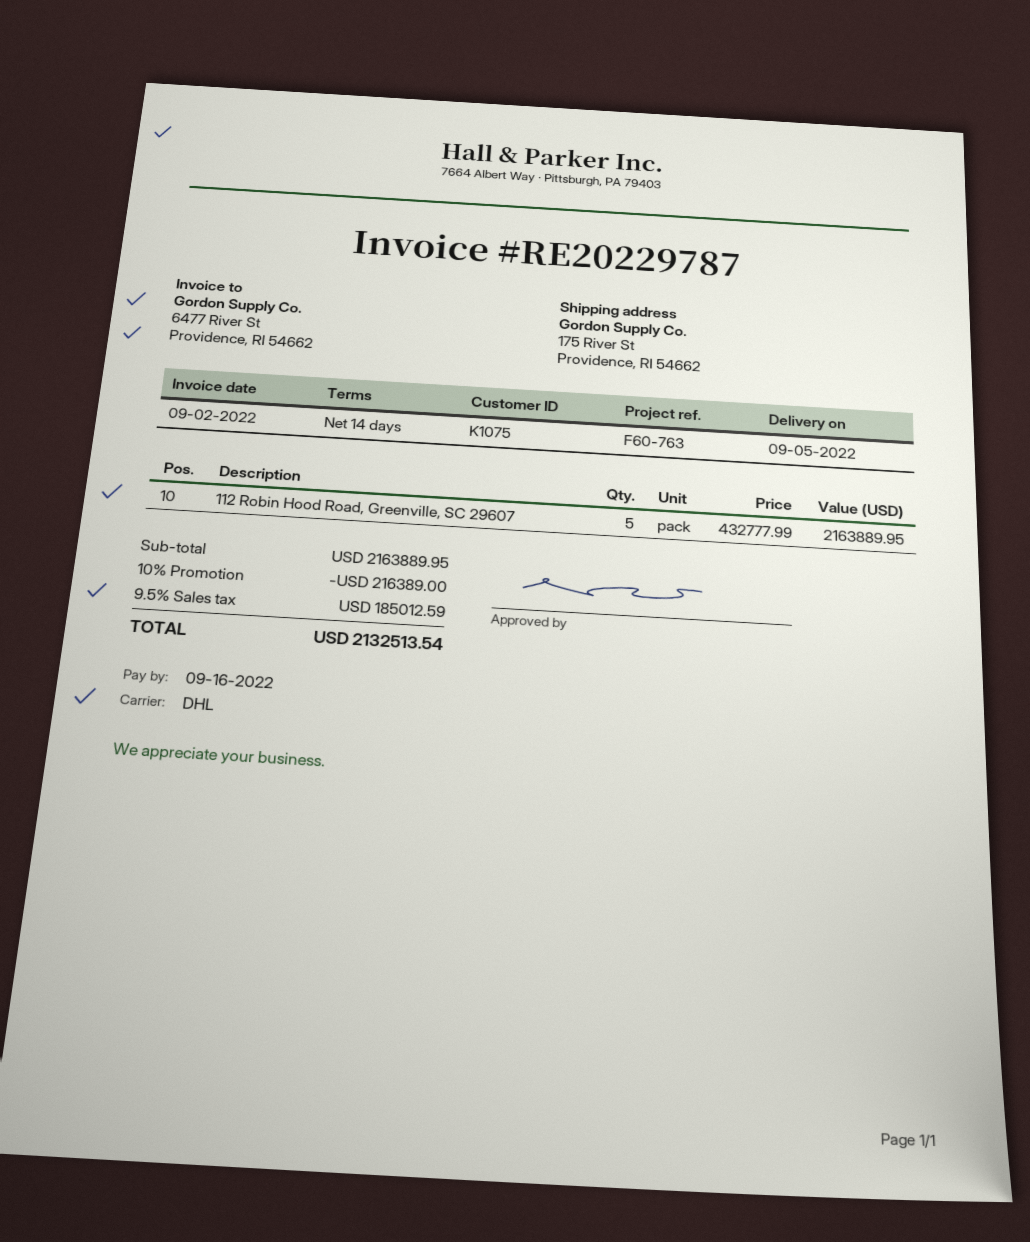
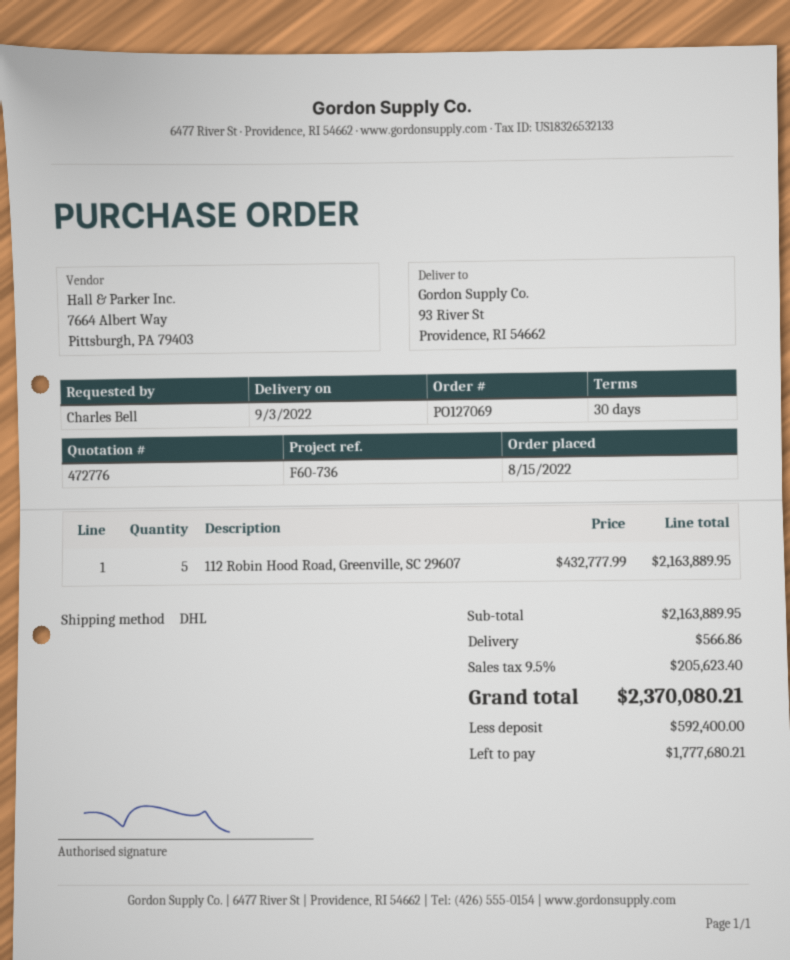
delivery date: 2022-09-05 -> 2022-09-03
payment terms: 14 days -> 30 days
reference: F60-763 -> F60-736
ship to: 175 River St, Providence, RI 54662 -> 93 River St, Providence, RI 54662
discount: 10% = 216389.00 -> none
shipping: none -> 566.86
tax: 9.5% = 185012.59 -> 9.5% = 205623.40
total: 2132513.54 -> 2370080.21

